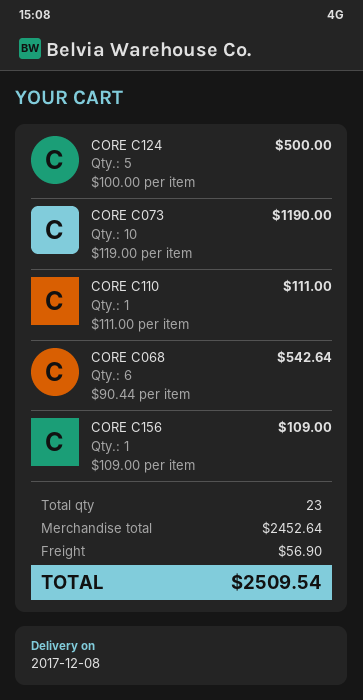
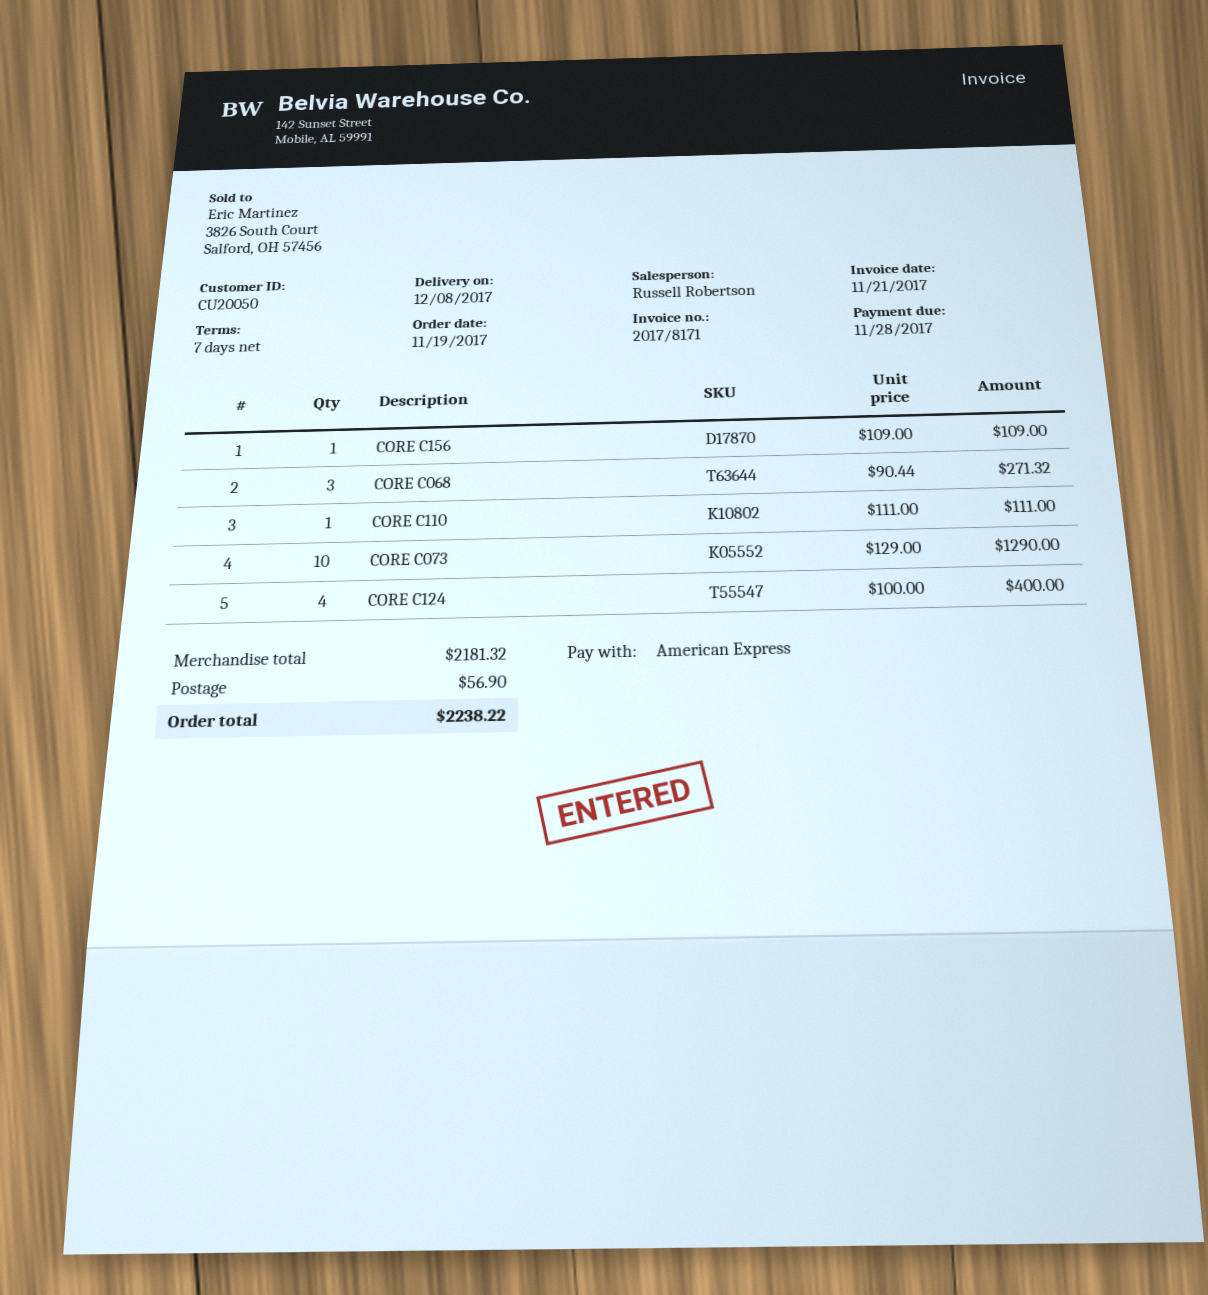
CORE C124: 5 x 100.00 = 500.00 -> 4 x 100.00 = 400.00
CORE C073: 10 x 119.00 = 1190.00 -> 10 x 129.00 = 1290.00
CORE C068: 6 x 90.44 = 542.64 -> 3 x 90.44 = 271.32
subtotal: 2452.64 -> 2181.32
total: 2509.54 -> 2238.22

